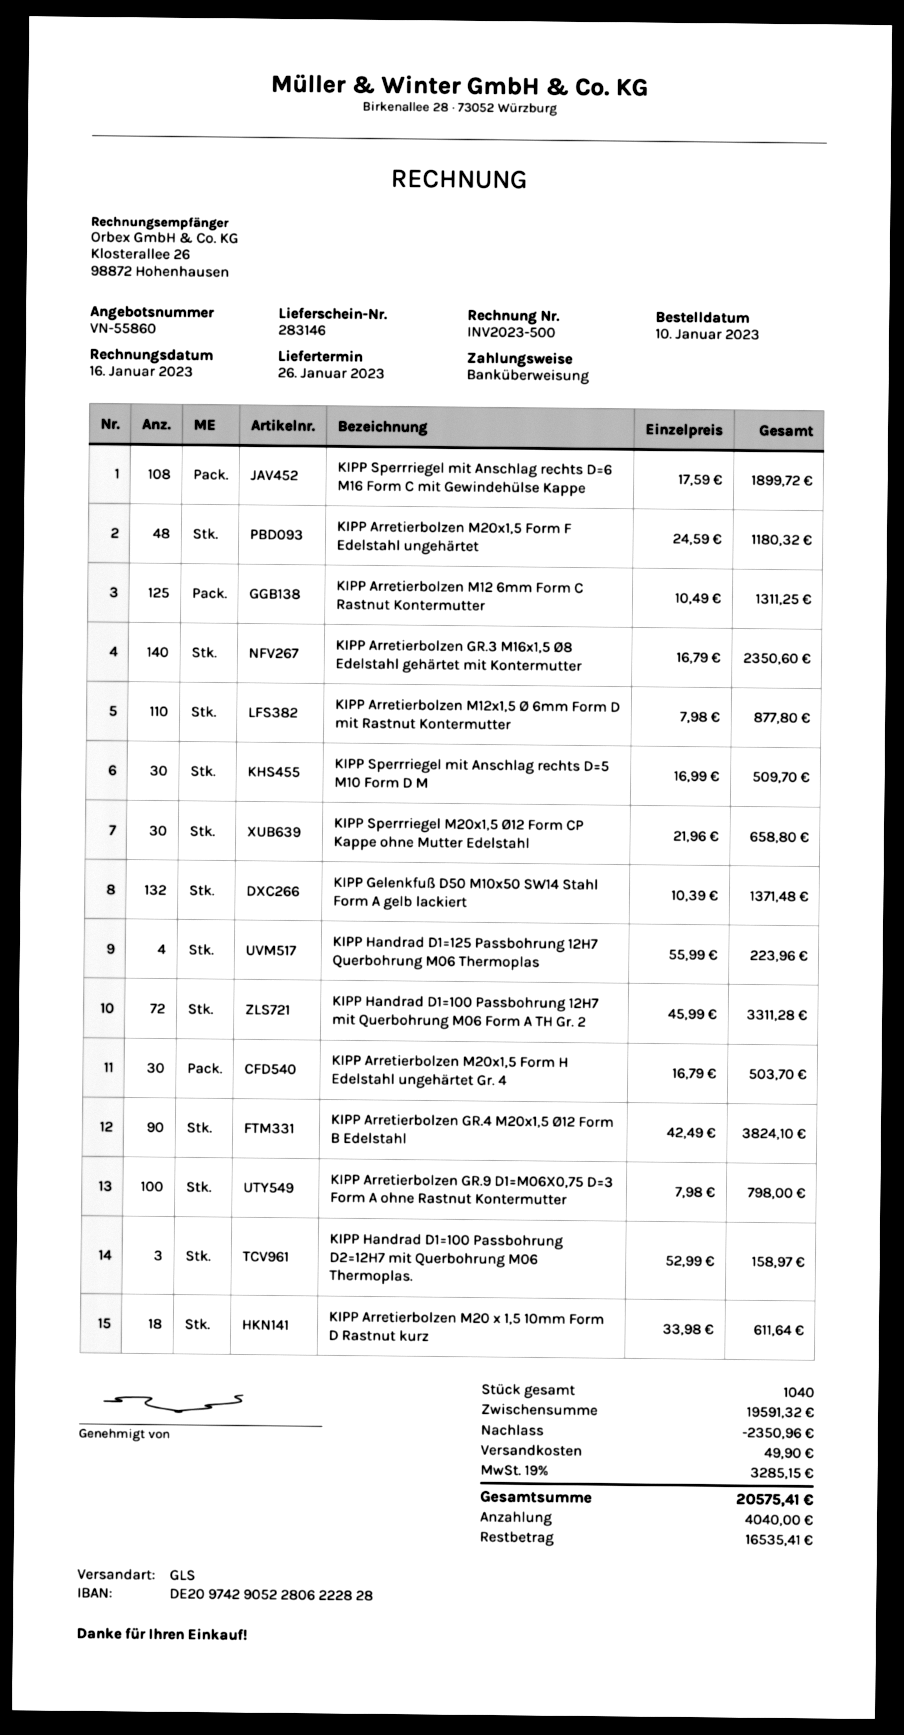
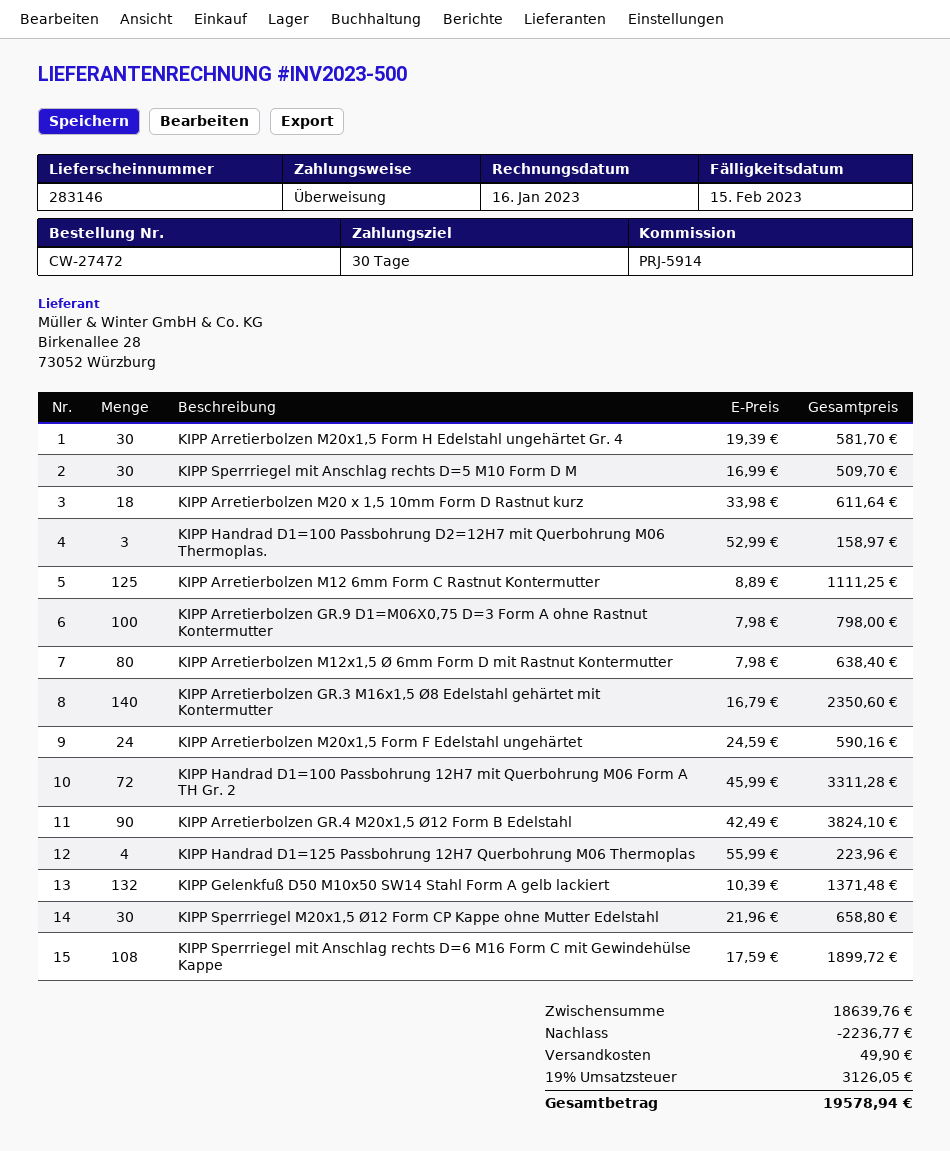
KIPP Arretierbolzen M20x1,5 Form F Edelstahl ungehärtet: 48 x 24.59 = 1180.32 -> 24 x 24.59 = 590.16
KIPP Arretierbolzen M12 6mm Form C Rastnut Kontermutter: 125 x 10.49 = 1311.25 -> 125 x 8.89 = 1111.25
KIPP Arretierbolzen M12x1,5 Ø 6mm Form D mit Rastnut Kontermutter: 110 x 7.98 = 877.80 -> 80 x 7.98 = 638.40
KIPP Arretierbolzen M20x1,5 Form H Edelstahl ungehärtet Gr. 4: 30 x 16.79 = 503.70 -> 30 x 19.39 = 581.70
subtotal: 19591.32 -> 18639.76
discount: 2350.96 -> 2236.77
tax: 19% = 3285.15 -> 19% = 3126.05
total: 20575.41 -> 19578.94

